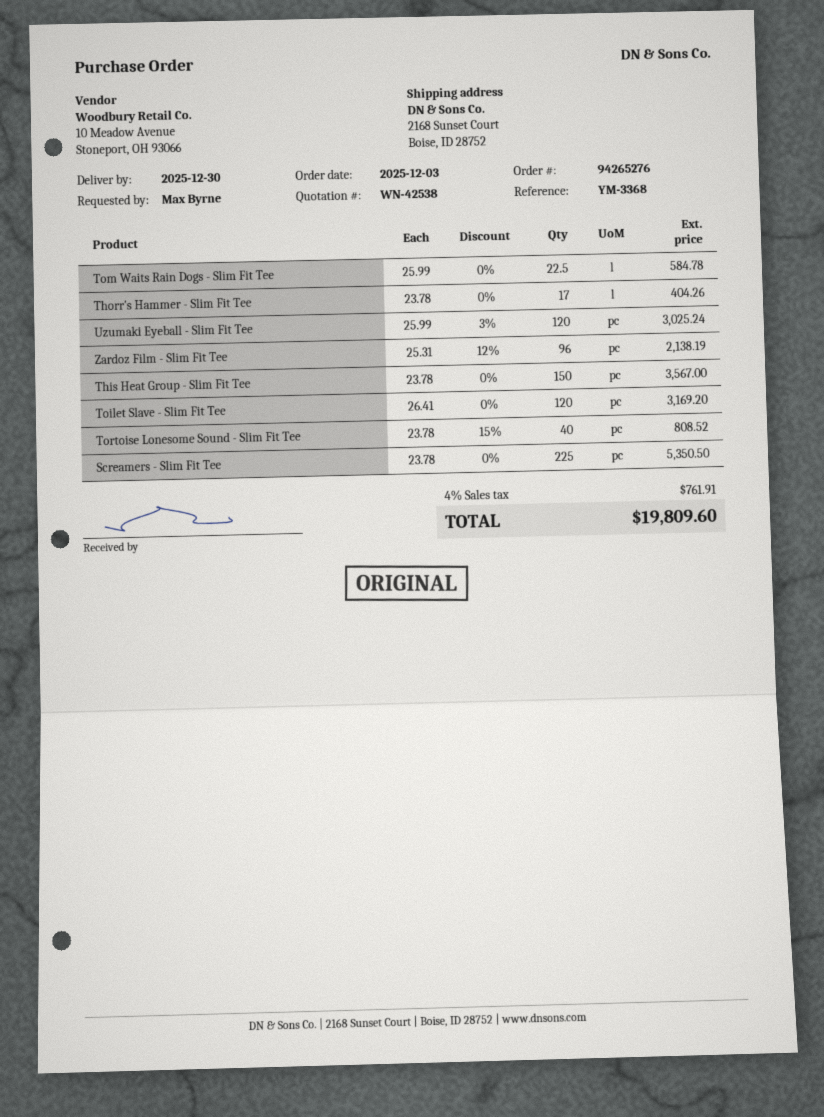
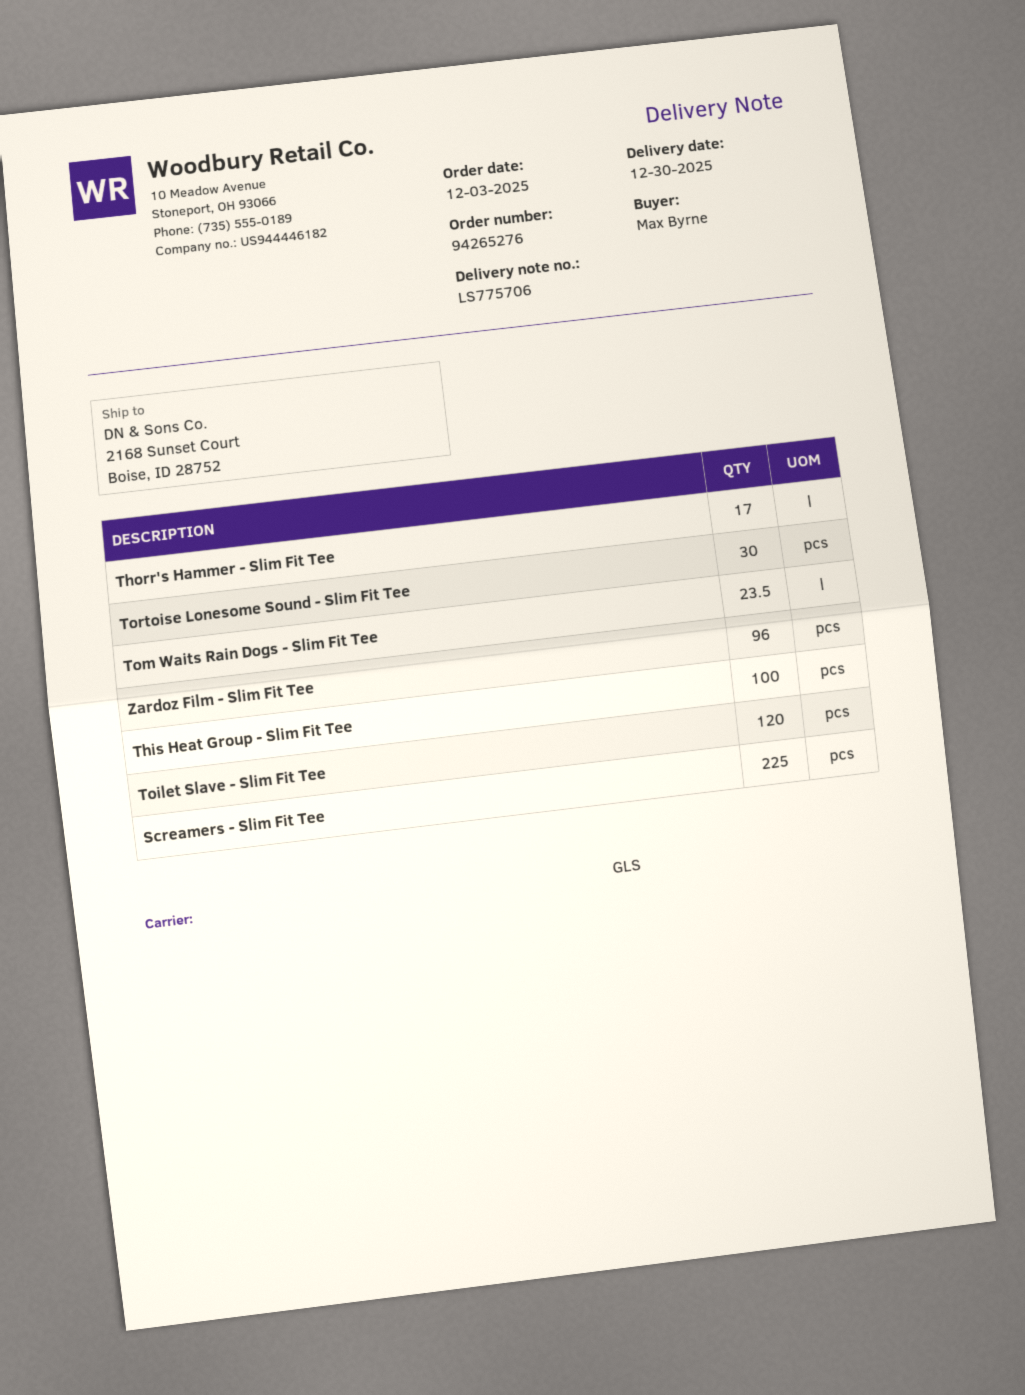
Tom Waits Rain Dogs - Slim Fit Tee: 22.5 -> 23.5
Uzumaki Eyeball - Slim Fit Tee: 120 -> none
This Heat Group - Slim Fit Tee: 150 -> 100
Tortoise Lonesome Sound - Slim Fit Tee: 40 -> 30

